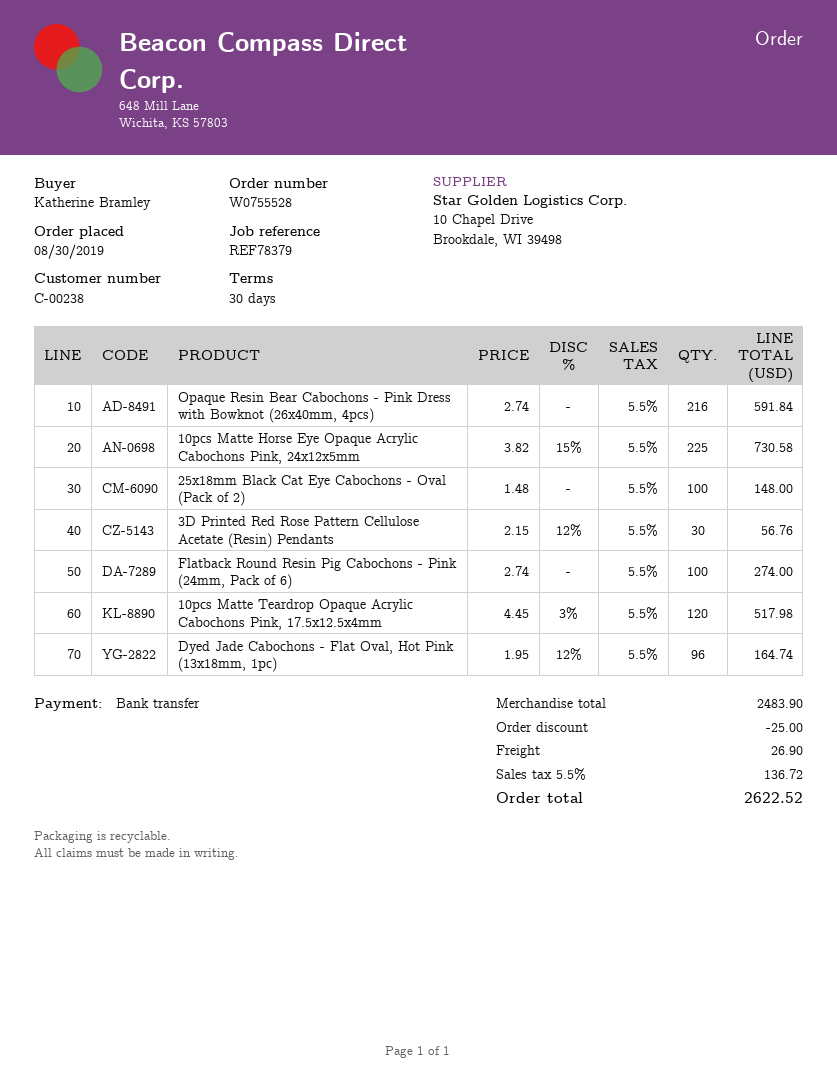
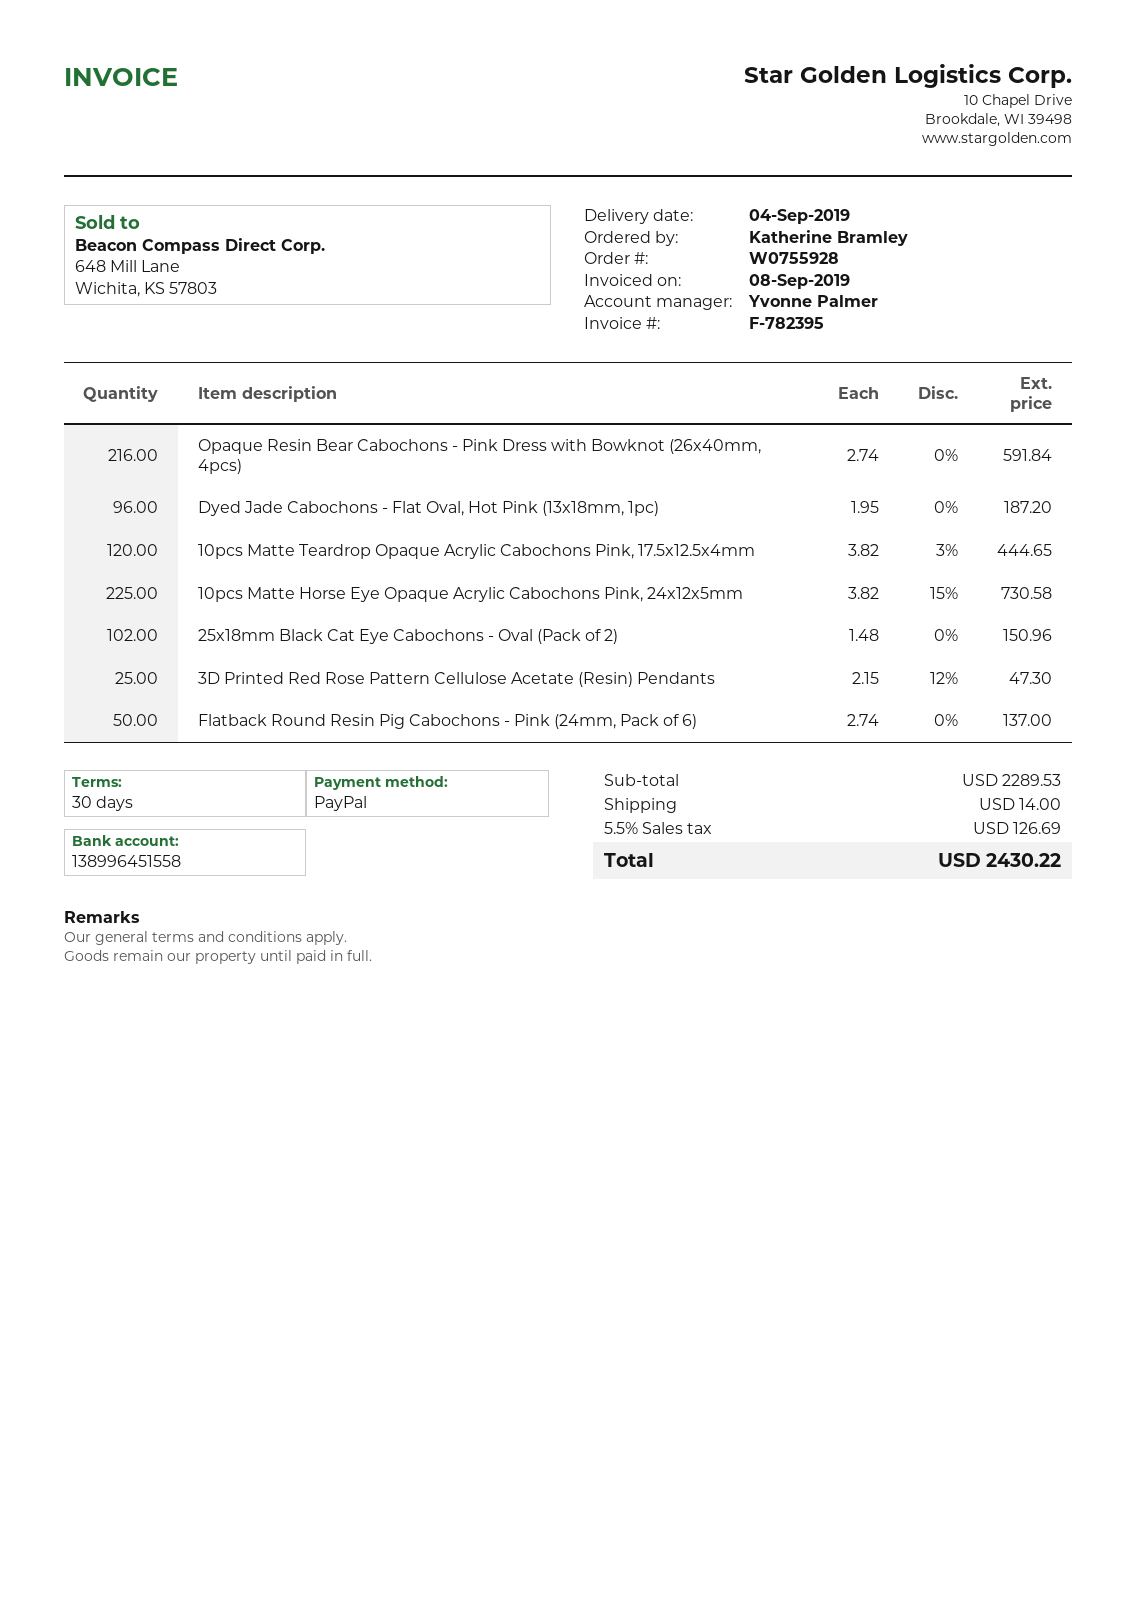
order number: W0755528 -> W0755928
payment method: bank transfer -> PayPal
25x18mm Black Cat Eye Cabochons - Oval (Pack of 2): 100 x 1.48 = 148.00 -> 102 x 1.48 = 150.96
3D Printed Red Rose Pattern Cellulose Acetate (Resin) Pendants: 30 x 2.15 - 12% = 56.76 -> 25 x 2.15 - 12% = 47.30
Flatback Round Resin Pig Cabochons - Pink (24mm, Pack of 6): 100 x 2.74 = 274.00 -> 50 x 2.74 = 137.00
10pcs Matte Teardrop Opaque Acrylic Cabochons Pink, 17.5x12.5x4mm: 120 x 4.45 - 3% = 517.98 -> 120 x 3.82 - 3% = 444.65
Dyed Jade Cabochons - Flat Oval, Hot Pink (13x18mm, 1pc): 96 x 1.95 - 12% = 164.74 -> 96 x 1.95 = 187.20
subtotal: 2483.90 -> 2289.53
discount: 25.00 -> none
shipping: 26.90 -> 14.00
tax: 5.5% = 136.72 -> 5.5% = 126.69
total: 2622.52 -> 2430.22

